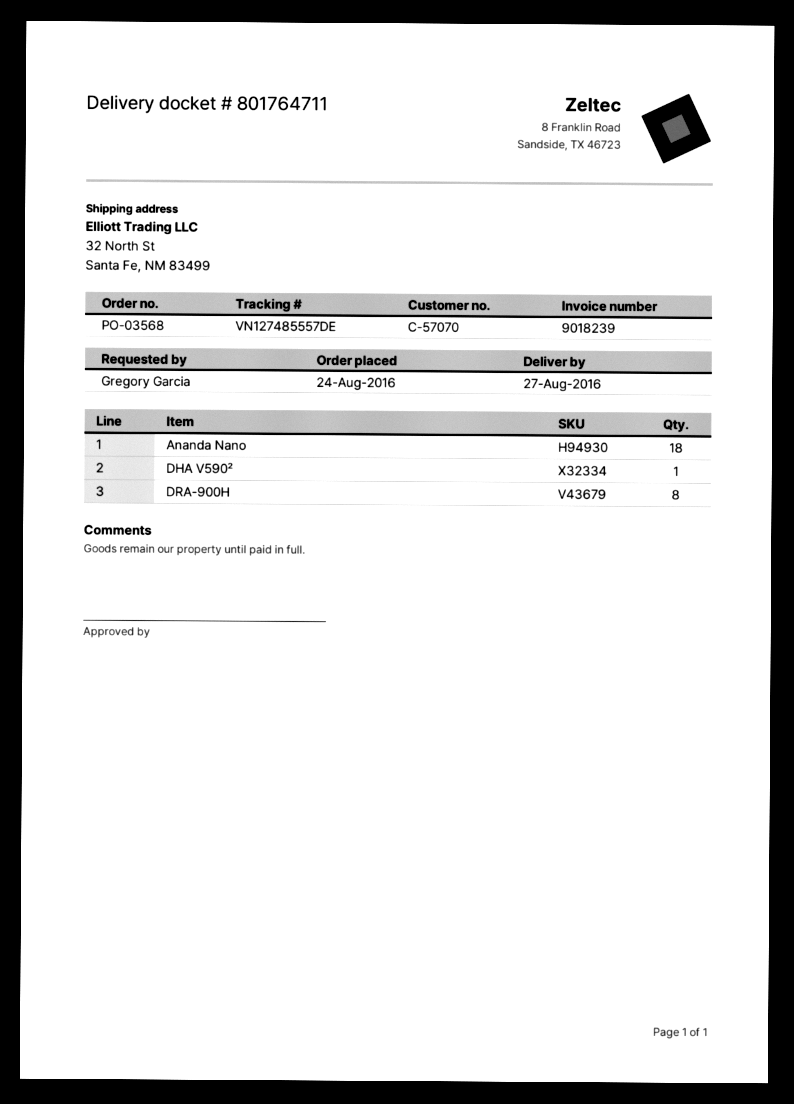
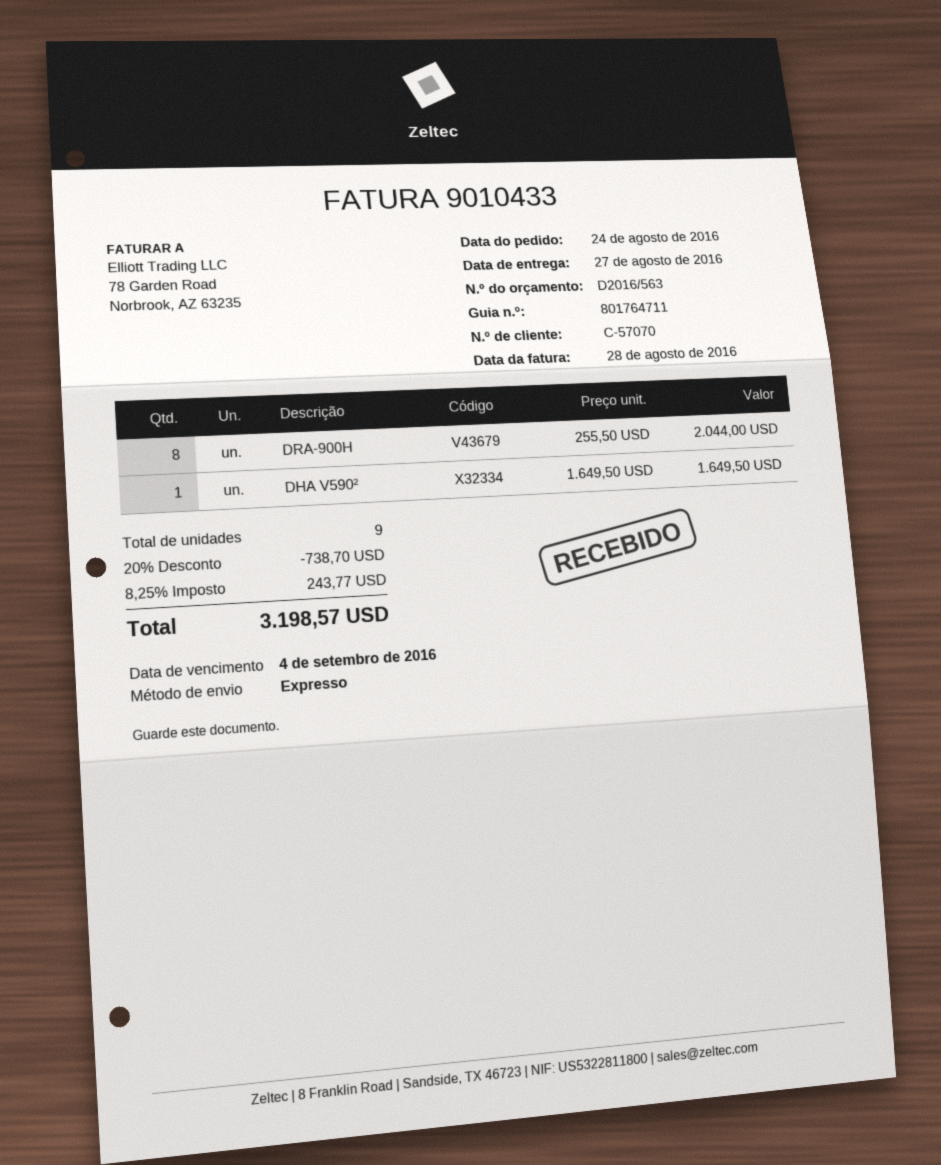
invoice number: 9018239 -> 9010433
Ananda Nano: 18 -> none

